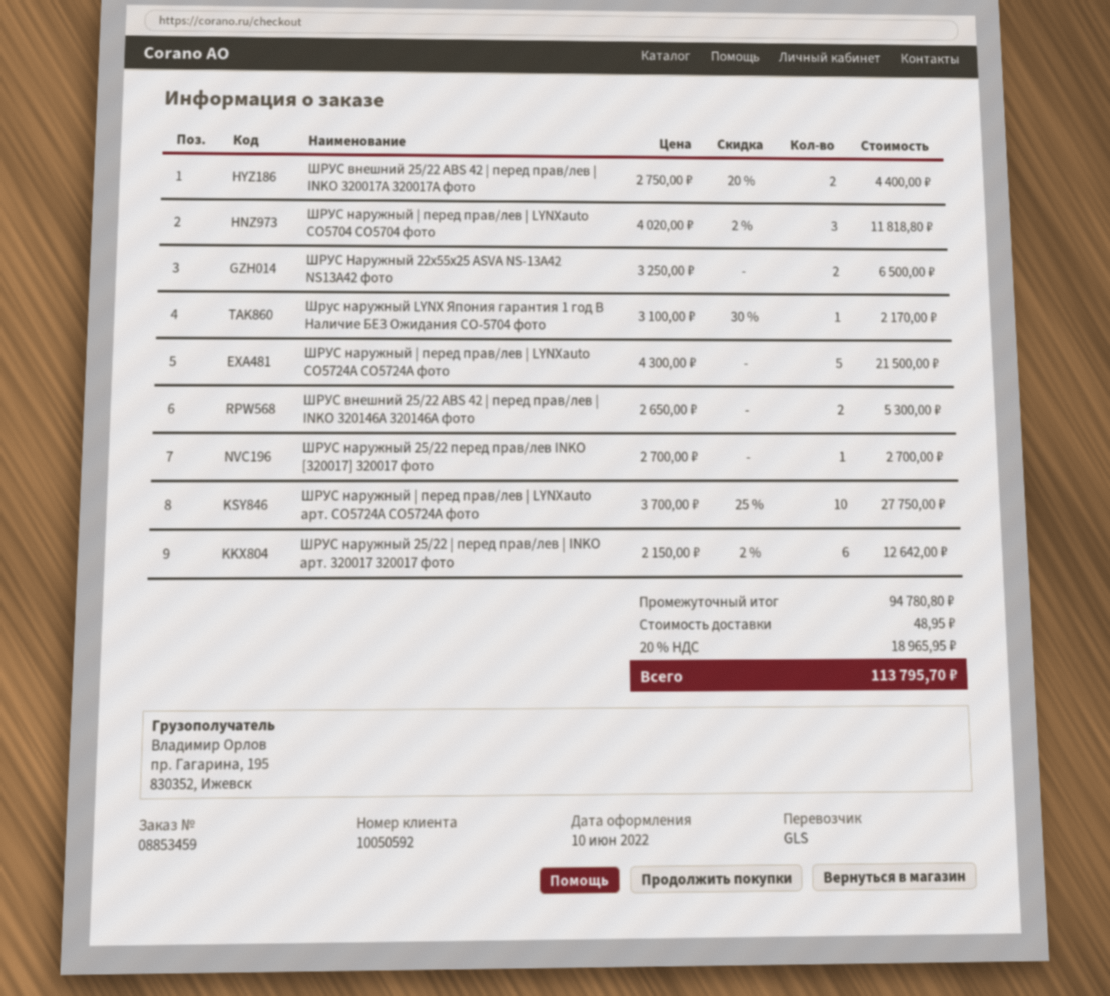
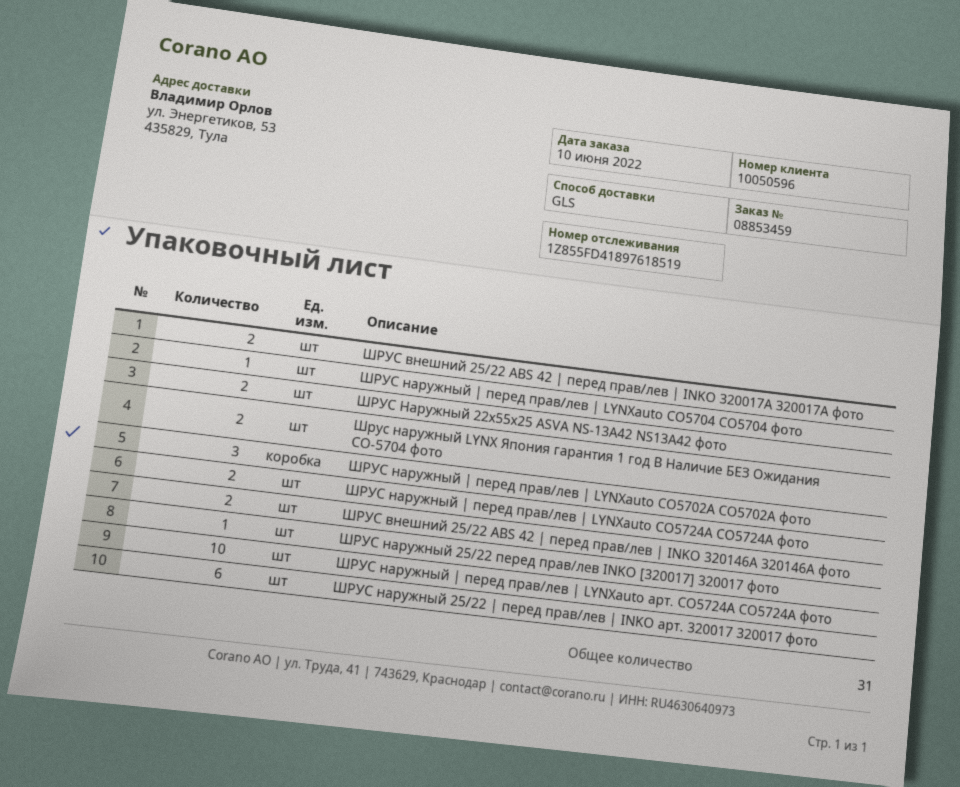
customer number: 10050592 -> 10050596
ship to: пр. Гагарина, 195, 830352, Ижевск -> ул. Энергетиков, 53, 435829, Тула
ШРУС наружный | перед прав/лев | LYNXauto CO5704 CO5704 фото: 3 -> 1
Шрус наружный LYNX Япония гарантия 1 год В Наличие БЕЗ Ожидания CO-5704 фото: 1 -> 2
ШРУС наружный | перед прав/лев | LYNXauto CO5724A CO5724A фото: 5 -> 2
ШРУС наружный | перед прав/лев | LYNXauto CO5702A CO5702A фото: none -> 3

